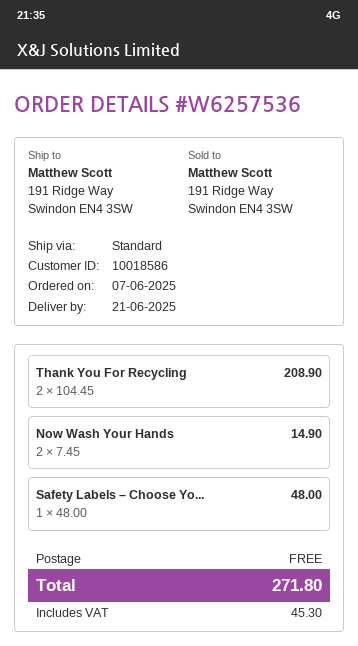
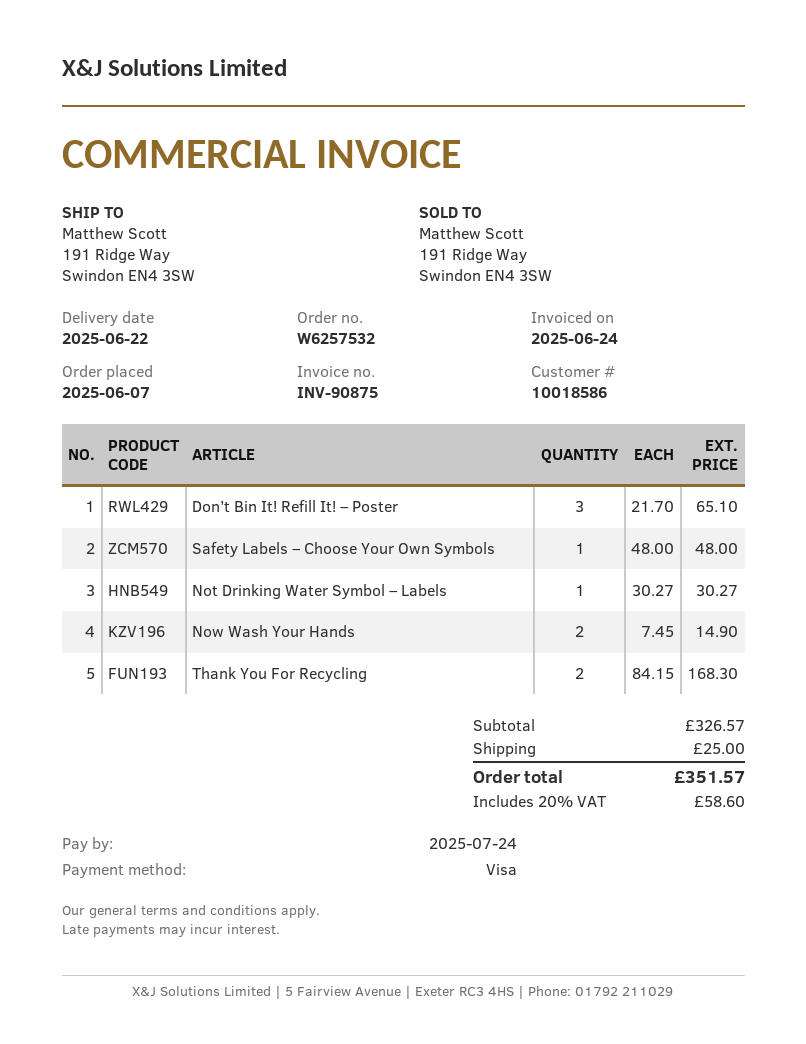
order number: W6257536 -> W6257532
delivery date: 2025-06-21 -> 2025-06-22
Thank You For Recycling: 2 x 104.45 = 208.90 -> 2 x 84.15 = 168.30
Don’t Bin It! Refill It! – Poster: none -> 3 x 21.70 = 65.10
Not Drinking Water Symbol – Labels: none -> 1 x 30.27 = 30.27
shipping: 0.00 -> 25.00
tax: 45.30 -> 58.60
total: 271.80 -> 351.57

